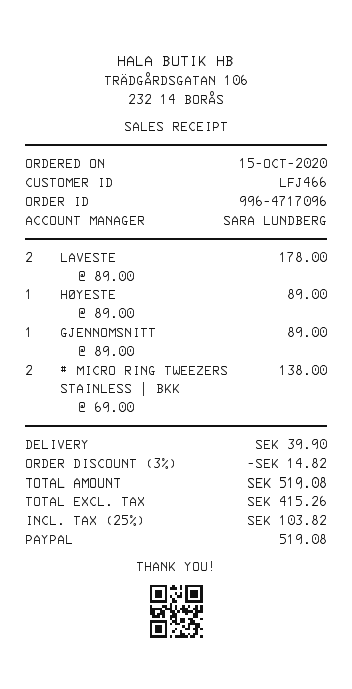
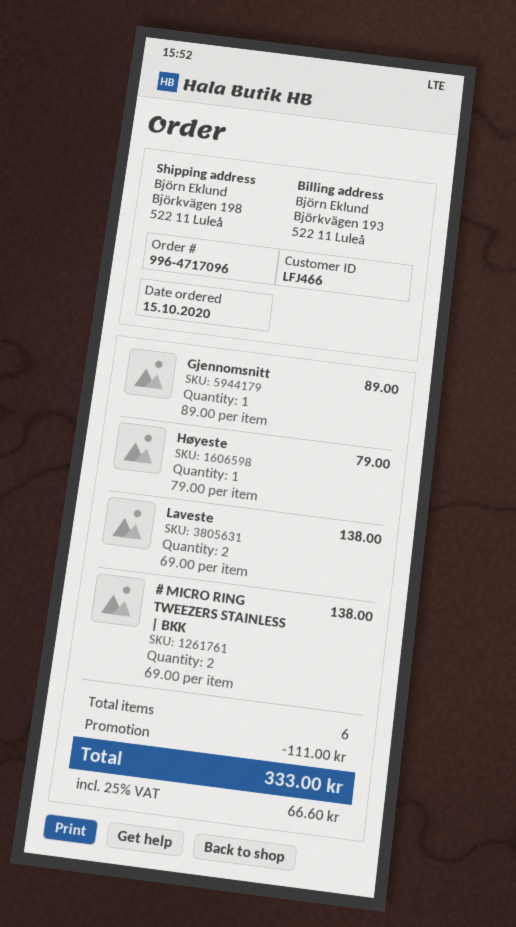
LAVESTE: 2 x 89.00 = 178.00 -> 2 x 69.00 = 138.00
HØYESTE: 1 x 89.00 = 89.00 -> 1 x 79.00 = 79.00
discount: 14.82 -> 111.00
shipping: 39.90 -> none
tax: 25% = 103.82 -> 25% = 66.60
total: 519.08 -> 333.00

